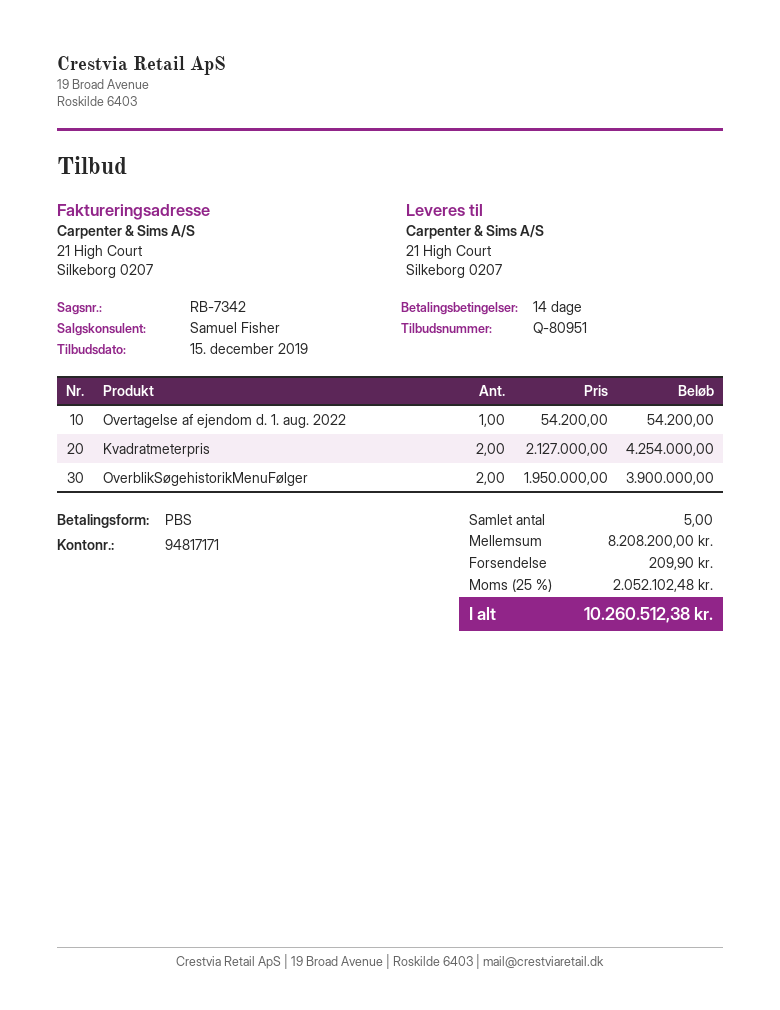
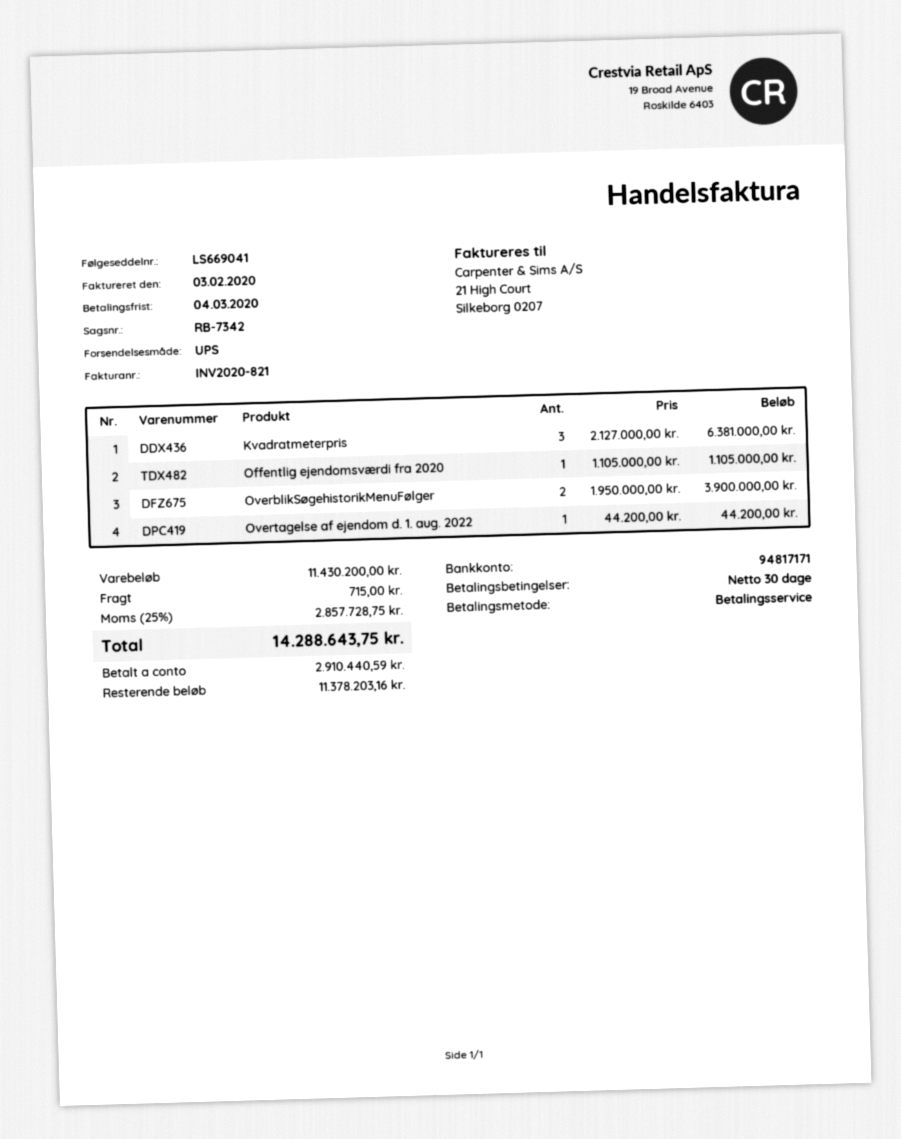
payment terms: 14 days -> 30 days
Overtagelse af ejendom d. 1. aug. 2022: 1 x 54200.00 = 54200.00 -> 1 x 44200.00 = 44200.00
Kvadratmeterpris: 2 x 2127000.00 = 4254000.00 -> 3 x 2127000.00 = 6381000.00
Offentlig ejendomsværdi fra 2020: none -> 1 x 1105000.00 = 1105000.00
subtotal: 8208200.00 -> 11430200.00
shipping: 209.90 -> 715.00
tax: 25% = 2052102.48 -> 25% = 2857728.75
total: 10260512.38 -> 14288643.75

